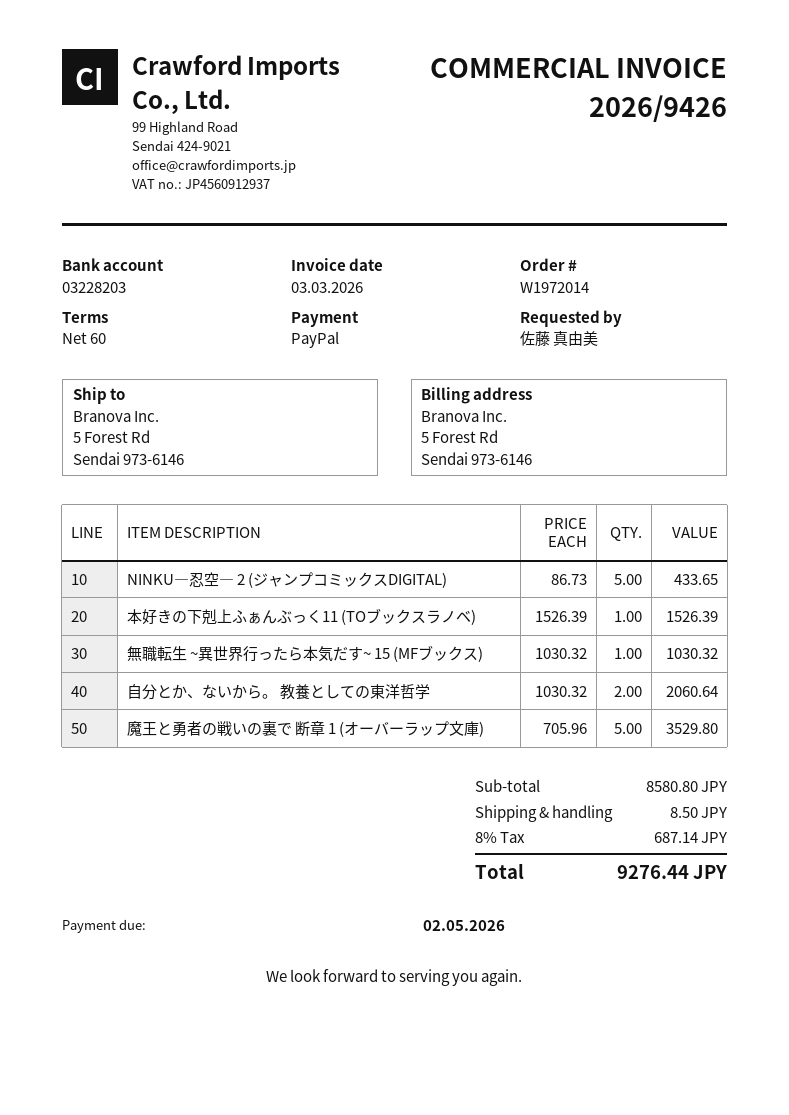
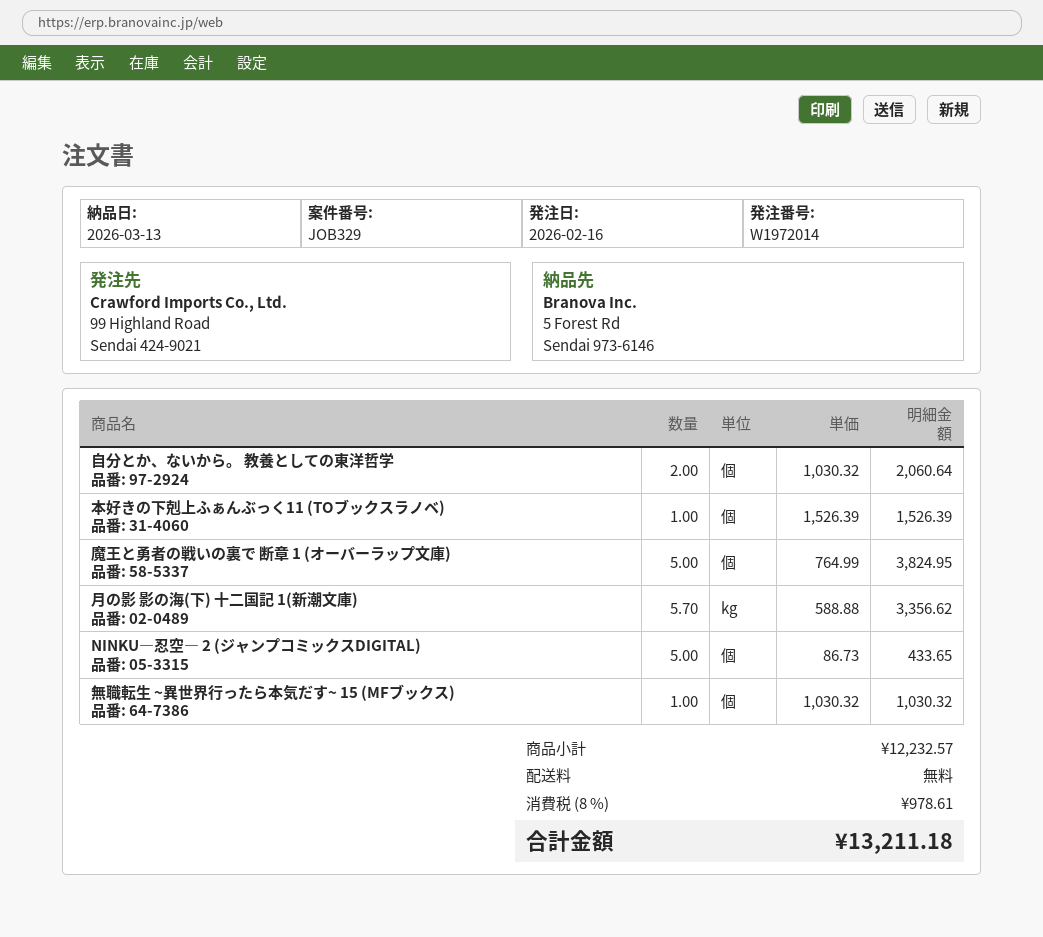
魔王と勇者の戦いの裏で 断章 1 (オーバーラップ文庫): 5 x 705.96 = 3529.80 -> 5 x 764.99 = 3824.95
月の影 影の海(下) 十二国記 1(新潮文庫): none -> 5.7 x 588.88 = 3356.62
subtotal: 8580.80 -> 12232.57
shipping: 8.50 -> 0.00
tax: 8% = 687.14 -> 8% = 978.61
total: 9276.44 -> 13211.18

